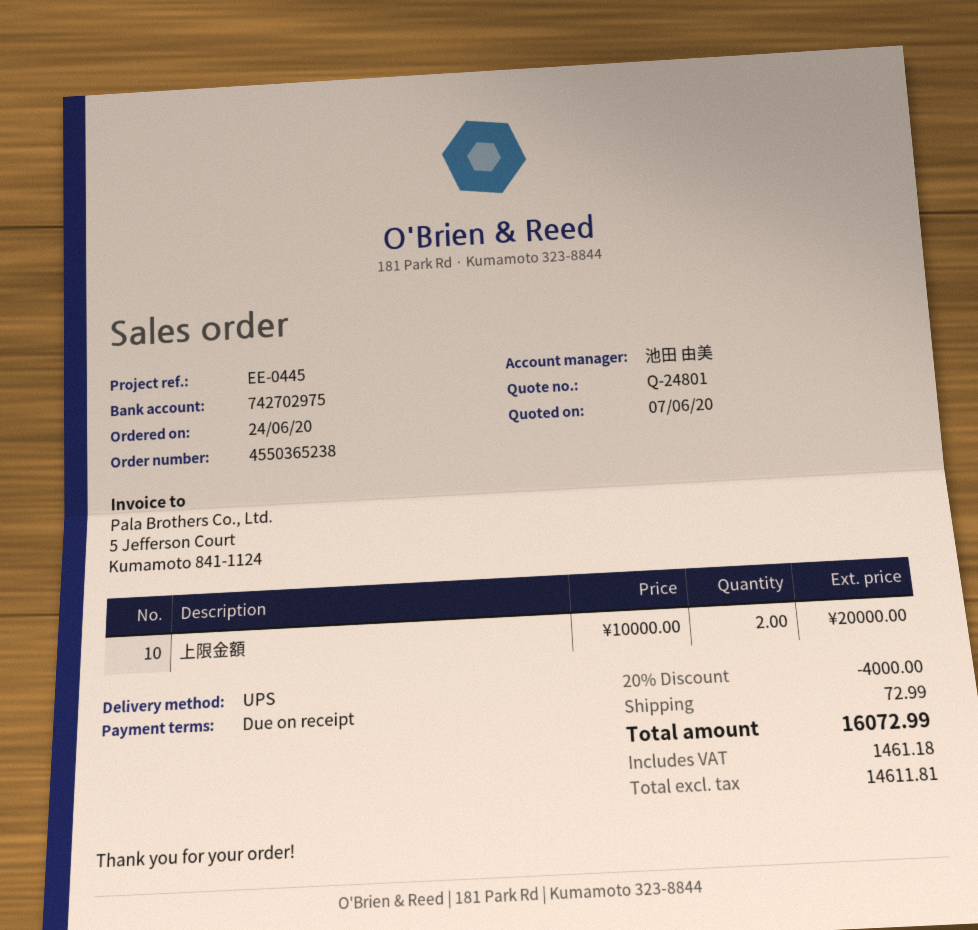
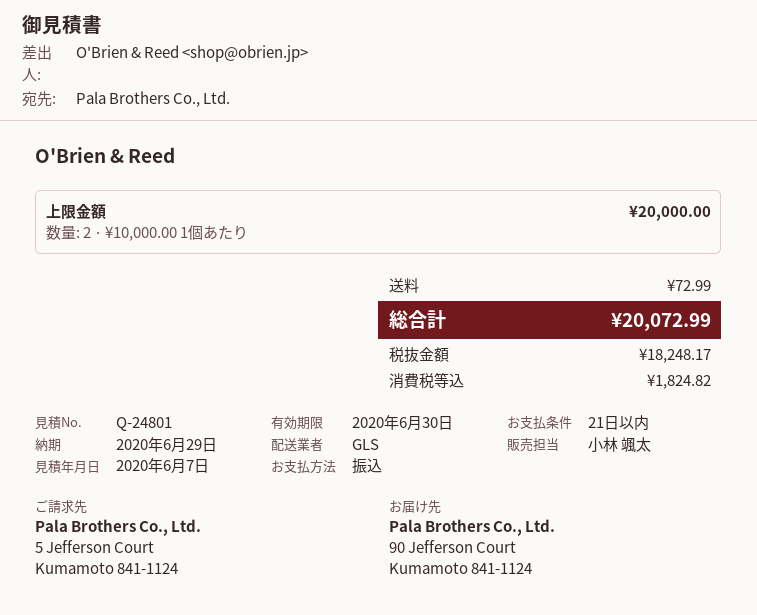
payment terms: on receipt -> 21 days
sales rep: 池田 由美 -> 小林 颯太
shipping method: UPS -> GLS
discount: 20% = 4000.00 -> none
net: 14611.81 -> 18248.17
tax: 1461.18 -> 1824.82
total: 16072.99 -> 20072.99

